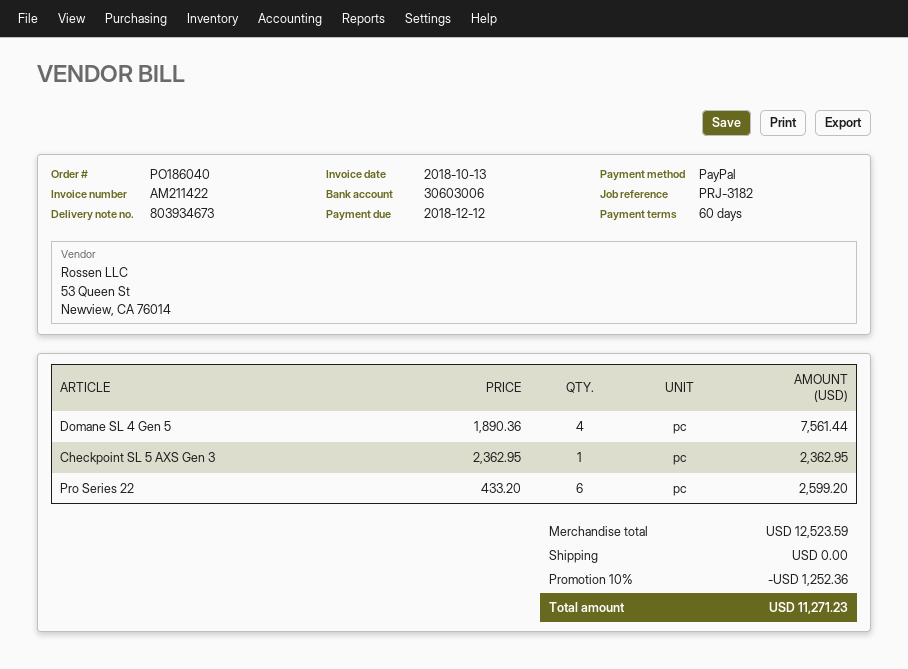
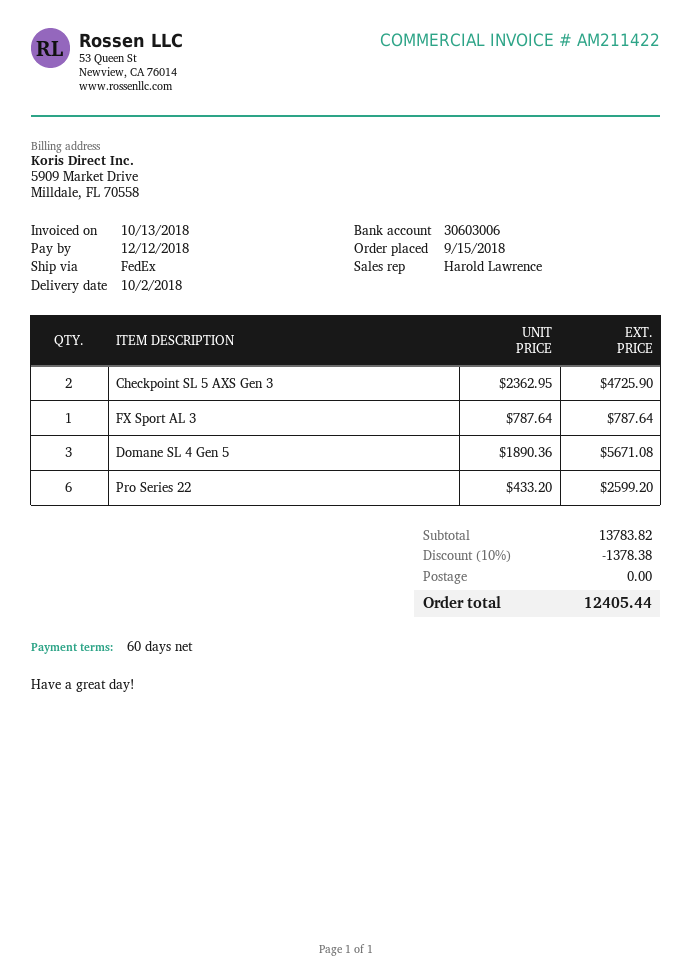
Domane SL 4 Gen 5: 4 x 1890.36 = 7561.44 -> 3 x 1890.36 = 5671.08
Checkpoint SL 5 AXS Gen 3: 1 x 2362.95 = 2362.95 -> 2 x 2362.95 = 4725.90
FX Sport AL 3: none -> 1 x 787.64 = 787.64
subtotal: 12523.59 -> 13783.82
discount: 10% = 1252.36 -> 10% = 1378.38
total: 11271.23 -> 12405.44

